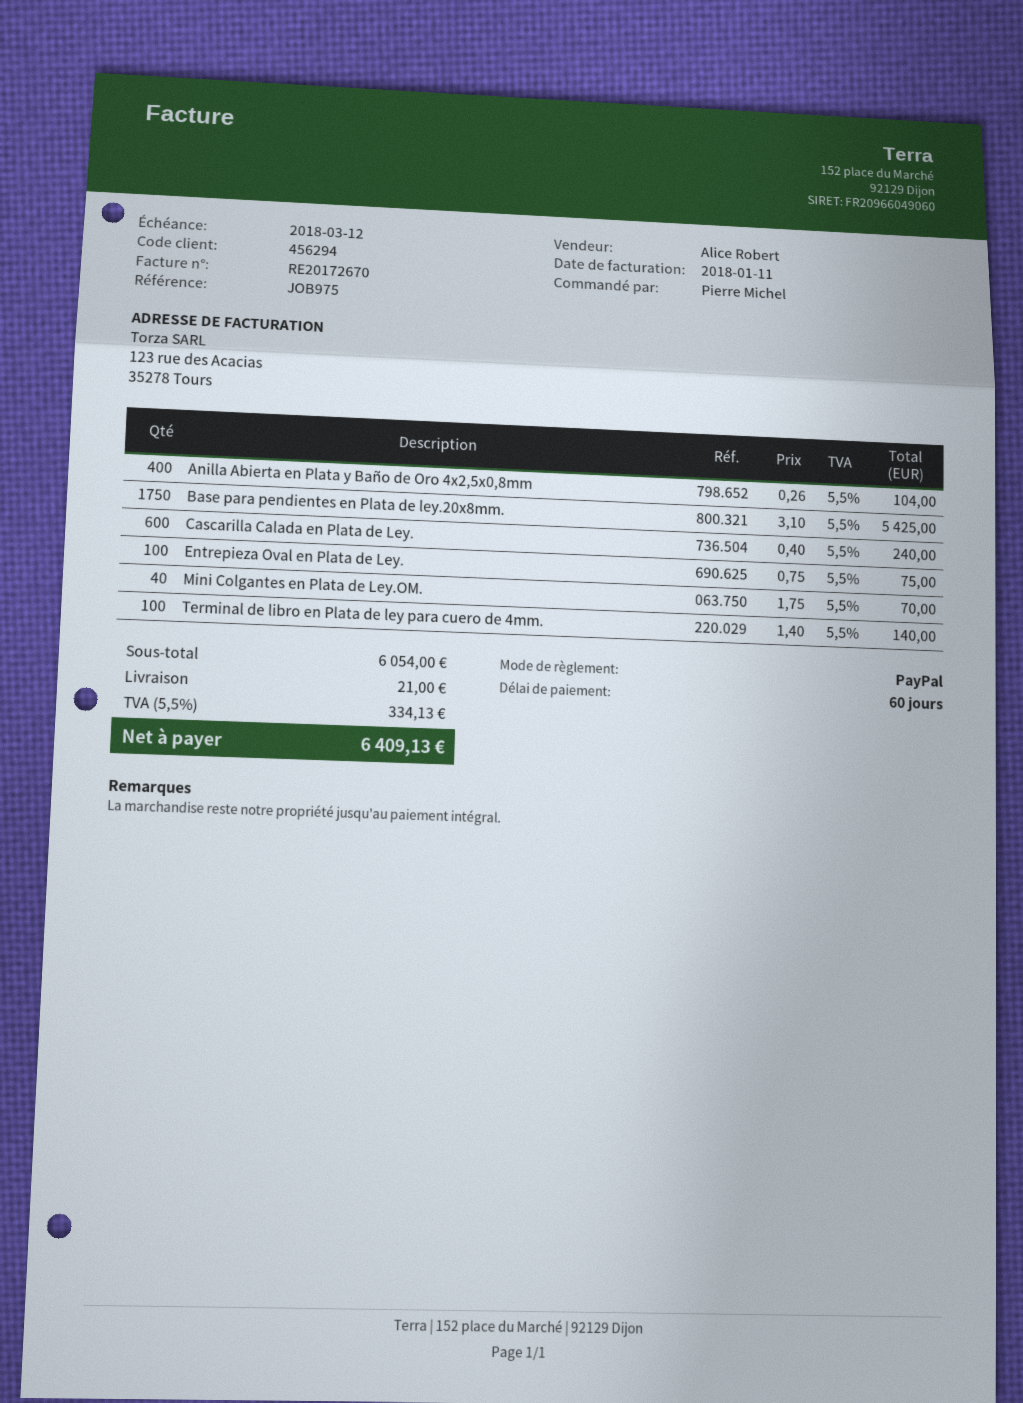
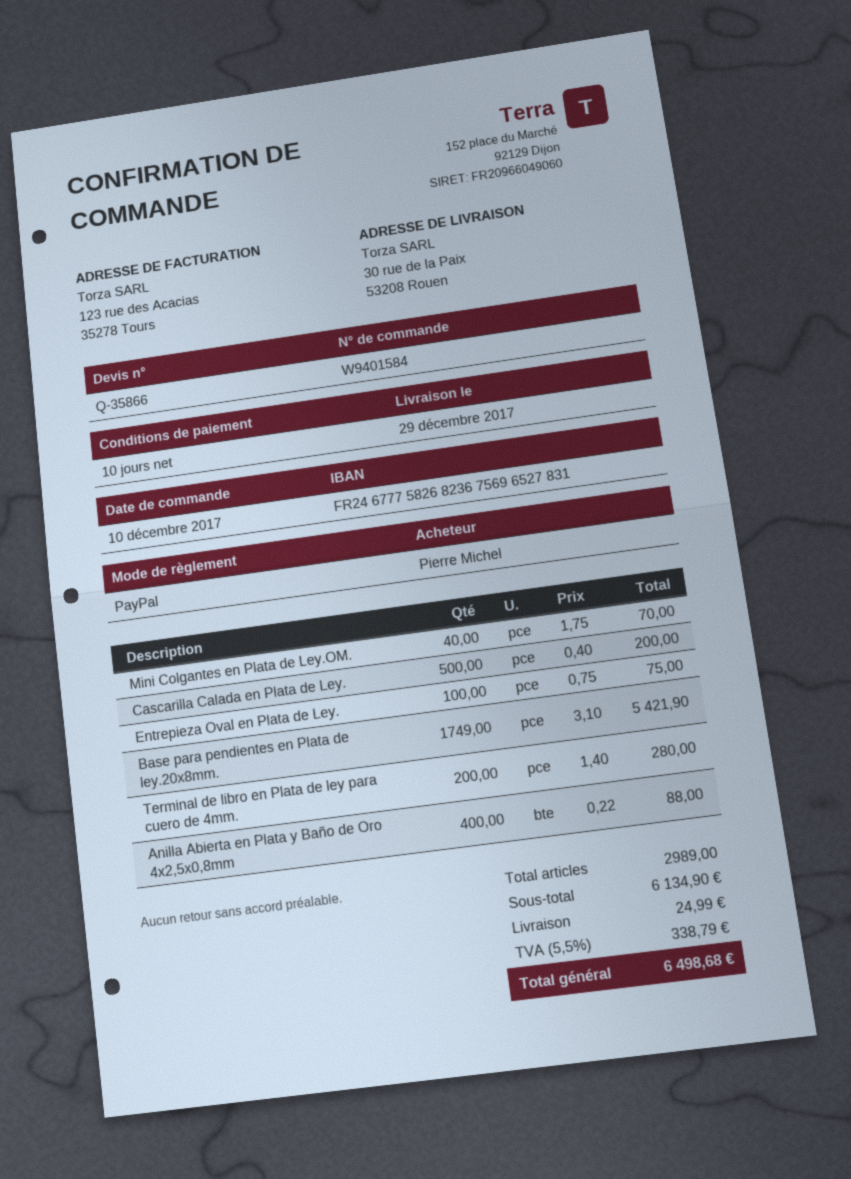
payment terms: 60 days -> 10 days
Anilla Abierta en Plata y Baño de Oro 4x2,5x0,8mm: 400 x 0.26 = 104.00 -> 400 x 0.22 = 88.00
Base para pendientes en Plata de ley.20x8mm.: 1750 x 3.10 = 5425.00 -> 1749 x 3.10 = 5421.90
Cascarilla Calada en Plata de Ley.: 600 x 0.40 = 240.00 -> 500 x 0.40 = 200.00
Terminal de libro en Plata de ley para cuero de 4mm.: 100 x 1.40 = 140.00 -> 200 x 1.40 = 280.00
subtotal: 6054.00 -> 6134.90
shipping: 21.00 -> 24.99
tax: 5.5% = 334.13 -> 5.5% = 338.79
total: 6409.13 -> 6498.68

